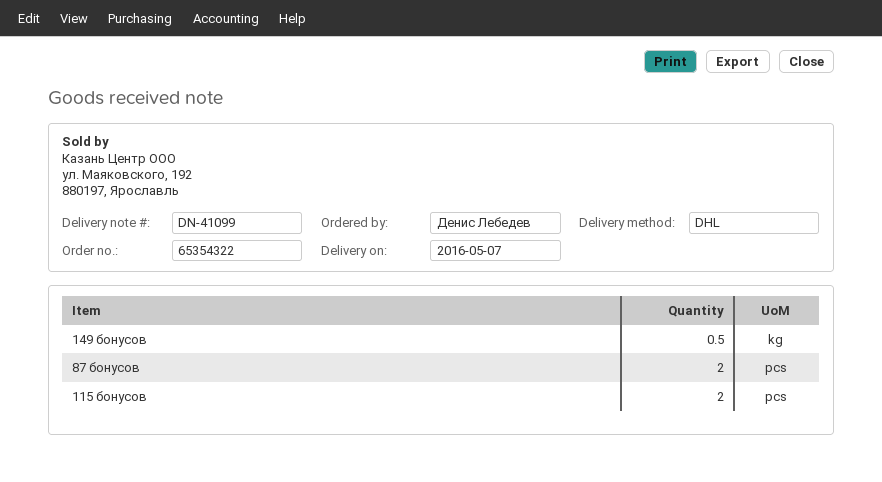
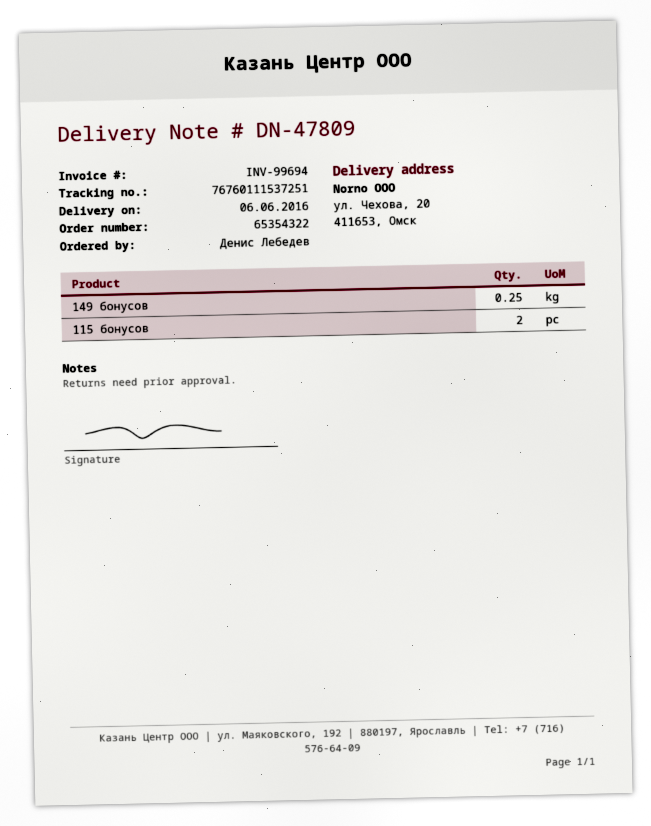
delivery note number: DN-41099 -> DN-47809
delivery date: 2016-05-07 -> 2016-06-06
149 бонусов: 0.5 -> 0.25
87 бонусов: 2 -> none

